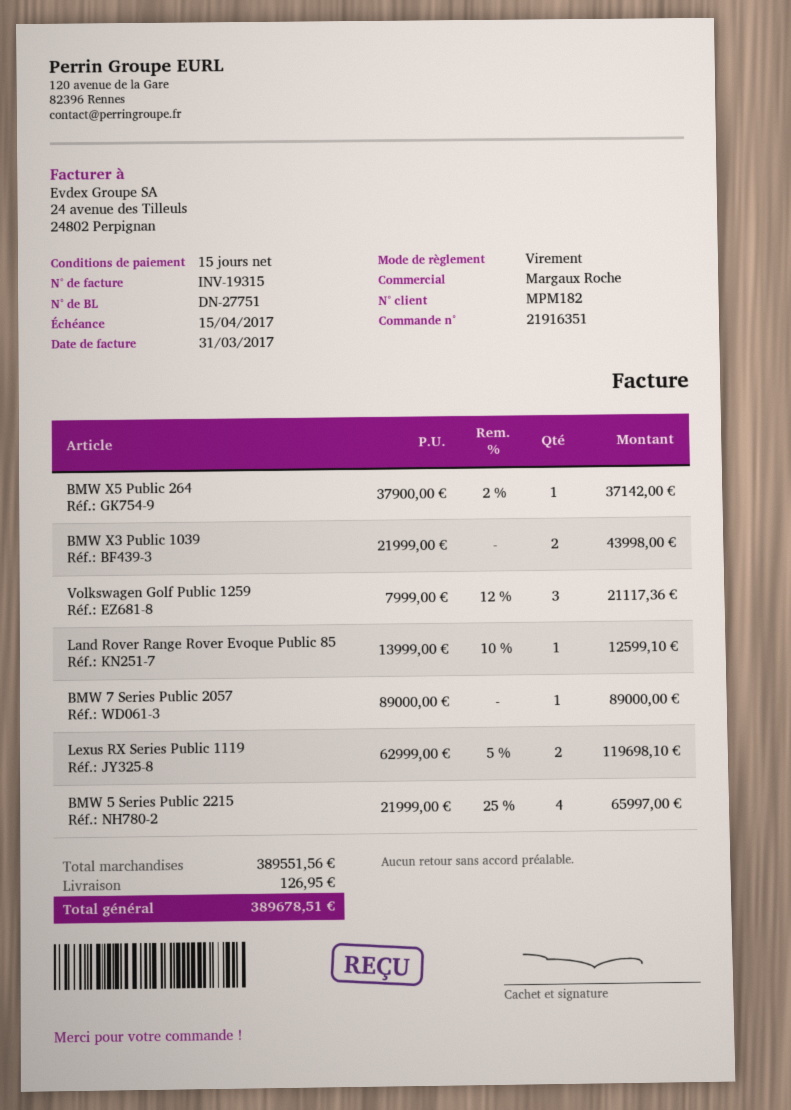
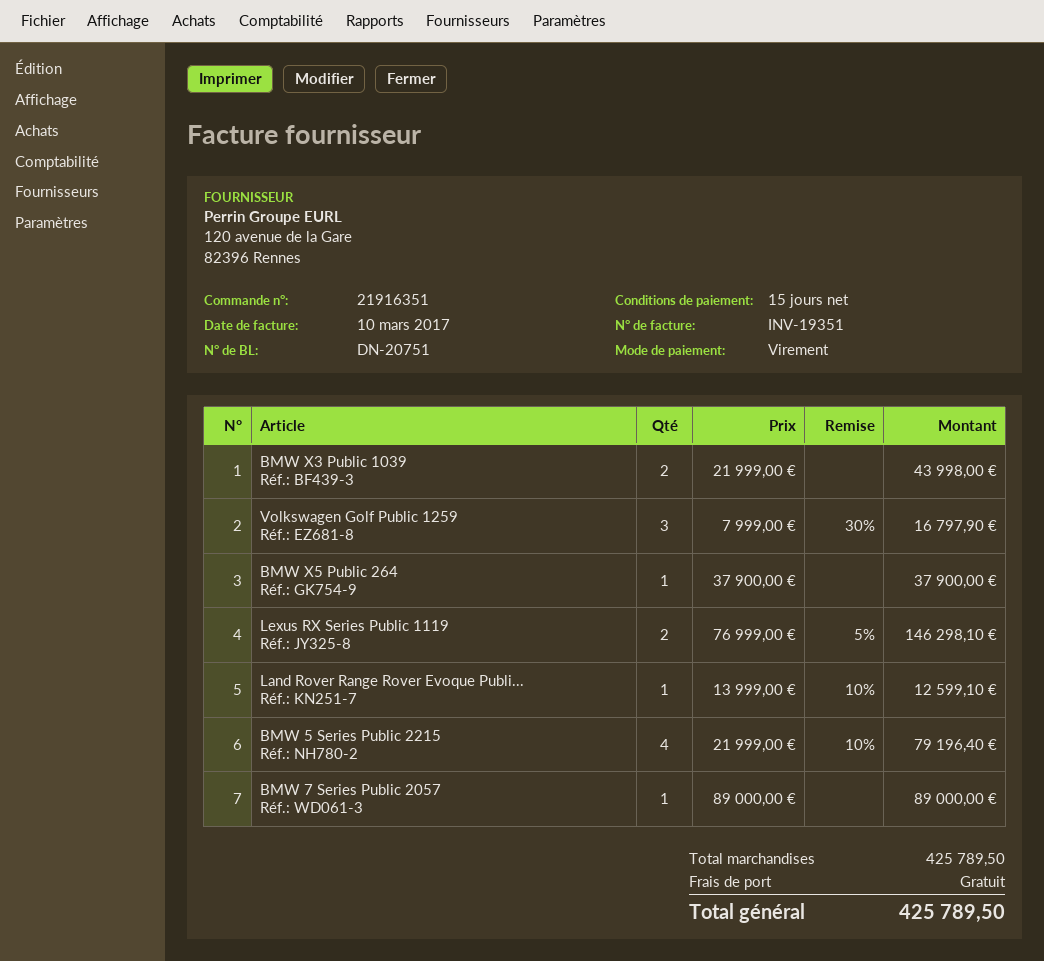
delivery note number: DN-27751 -> DN-20751
invoice number: INV-19315 -> INV-19351
invoice date: 2017-03-31 -> 2017-03-10
BMW X5 Public 264: 1 x 37900.00 - 2% = 37142.00 -> 1 x 37900.00 = 37900.00
Volkswagen Golf Public 1259: 3 x 7999.00 - 12% = 21117.36 -> 3 x 7999.00 - 30% = 16797.90
Lexus RX Series Public 1119: 2 x 62999.00 - 5% = 119698.10 -> 2 x 76999.00 - 5% = 146298.10
BMW 5 Series Public 2215: 4 x 21999.00 - 25% = 65997.00 -> 4 x 21999.00 - 10% = 79196.40
subtotal: 389551.56 -> 425789.50
shipping: 126.95 -> 0.00
total: 389678.51 -> 425789.50

